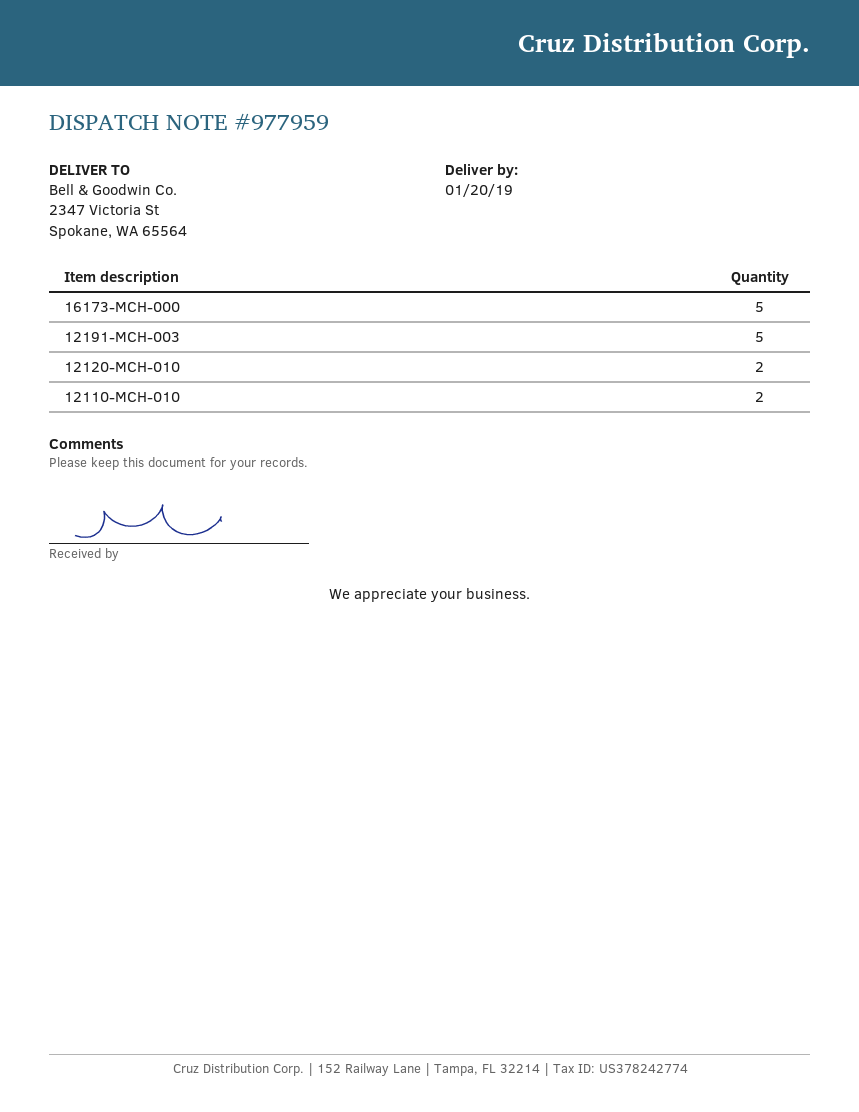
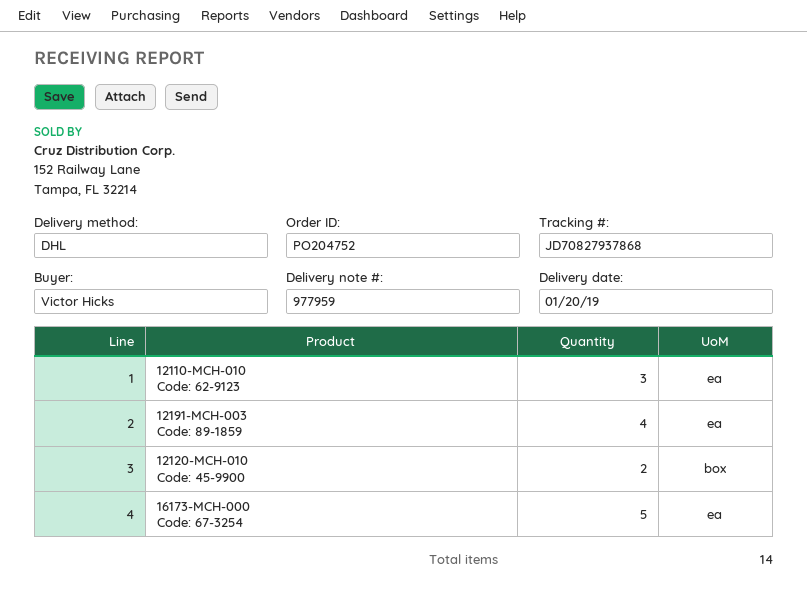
12191-MCH-003: 5 -> 4
12110-MCH-010: 2 -> 3

